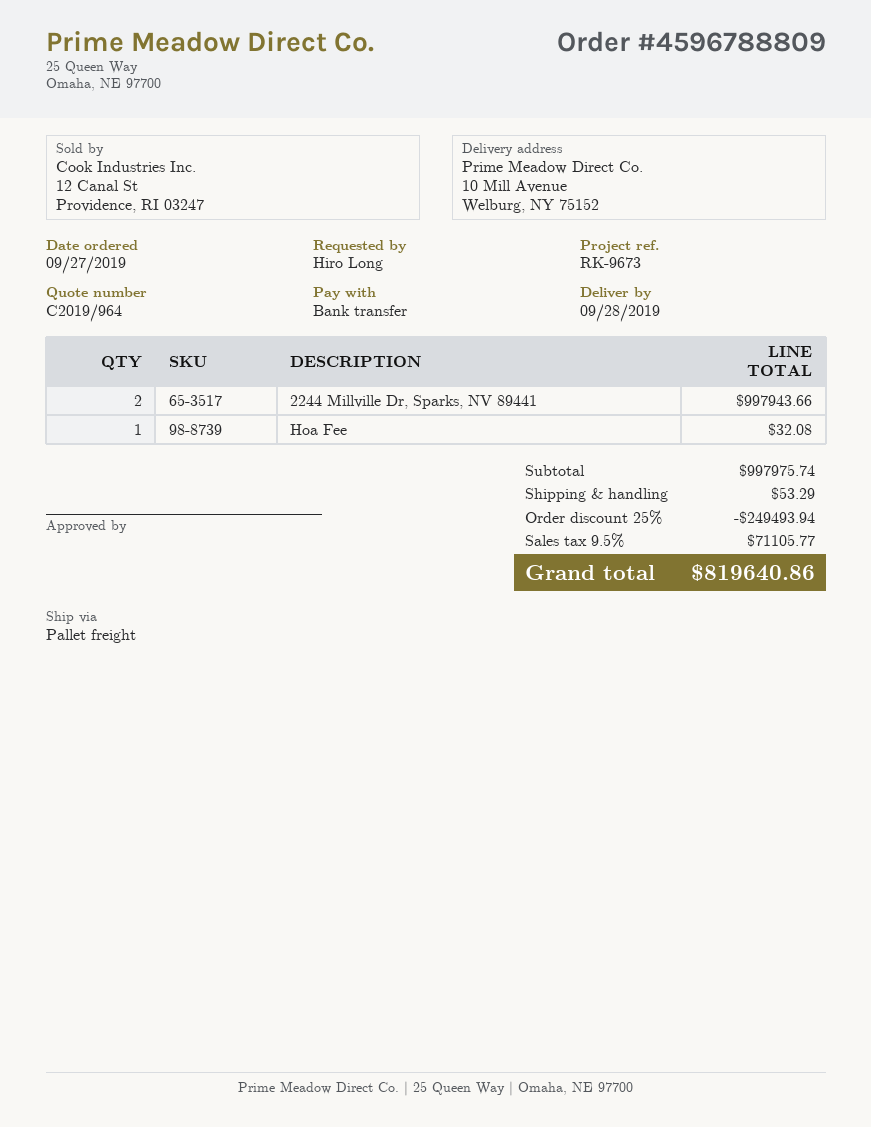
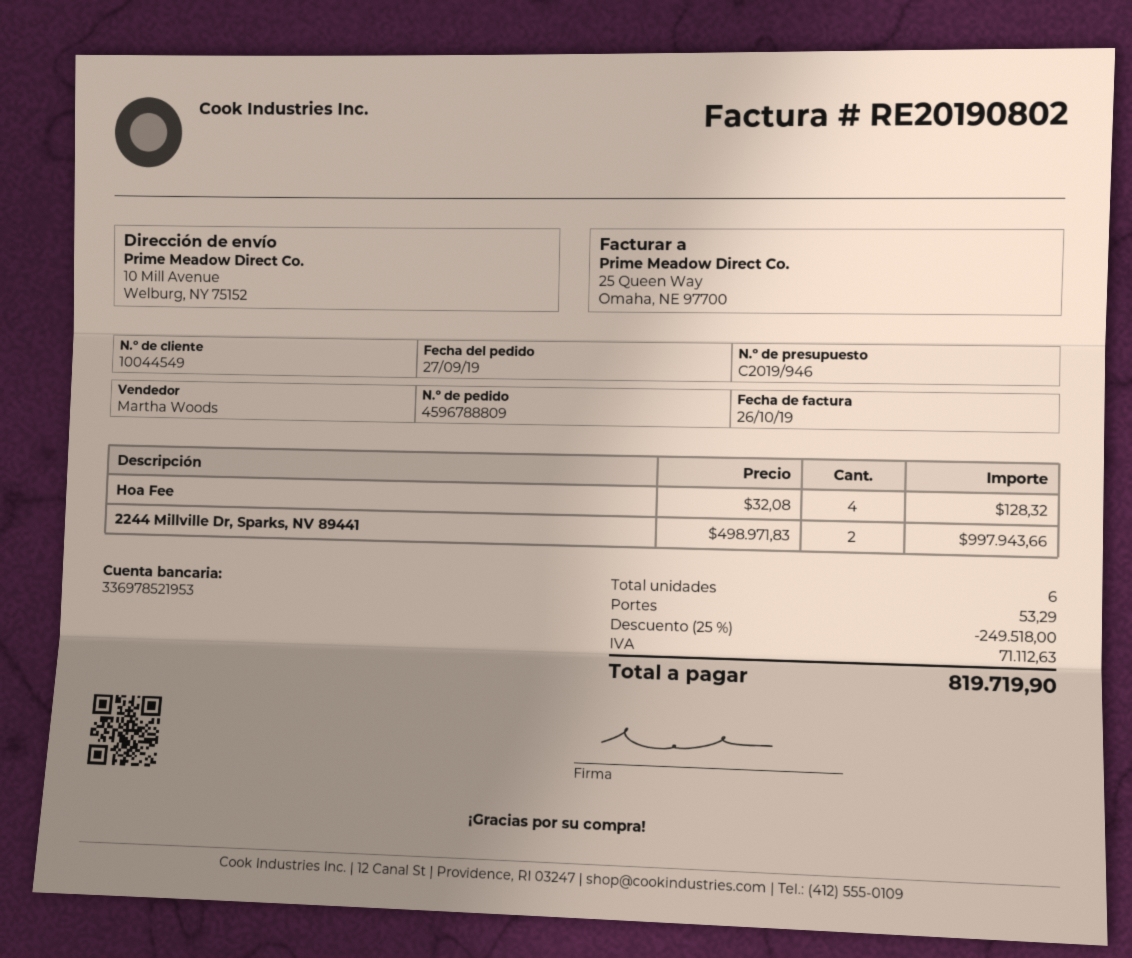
quote number: C2019/964 -> C2019/946
Hoa Fee: 1 for 32.08 -> 4 for 128.32
discount: 25% = 249493.94 -> 25% = 249518.00
tax: 71105.77 -> 71112.63
total: 819640.86 -> 819719.90

